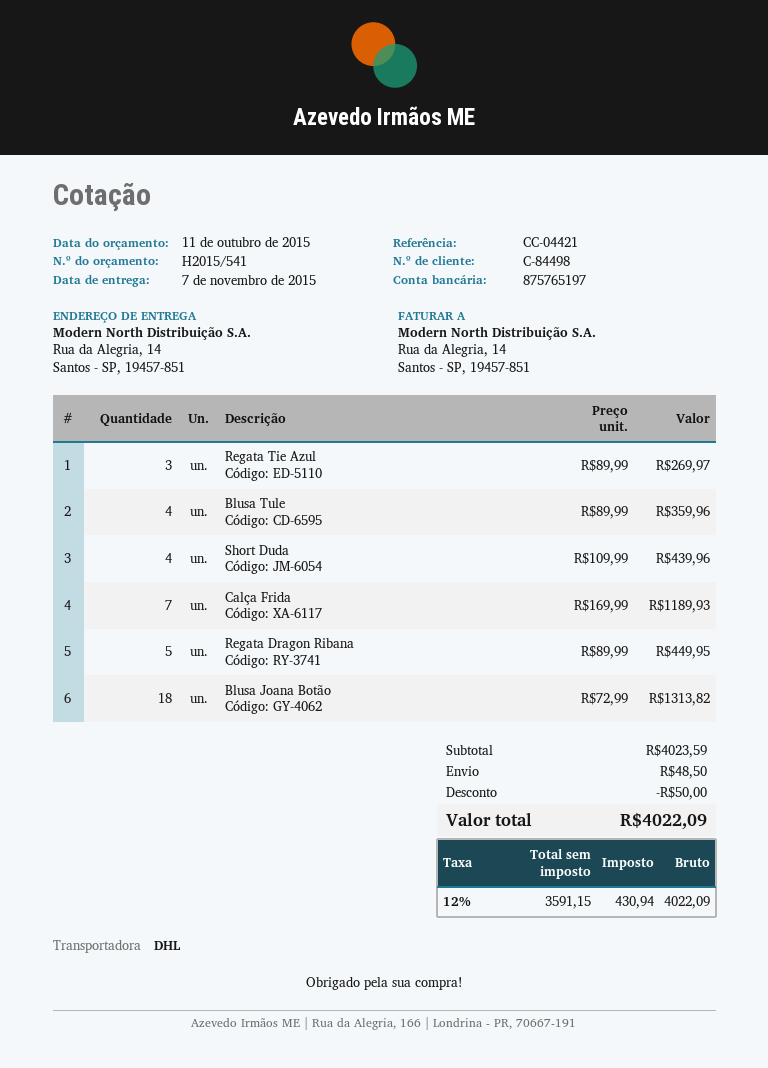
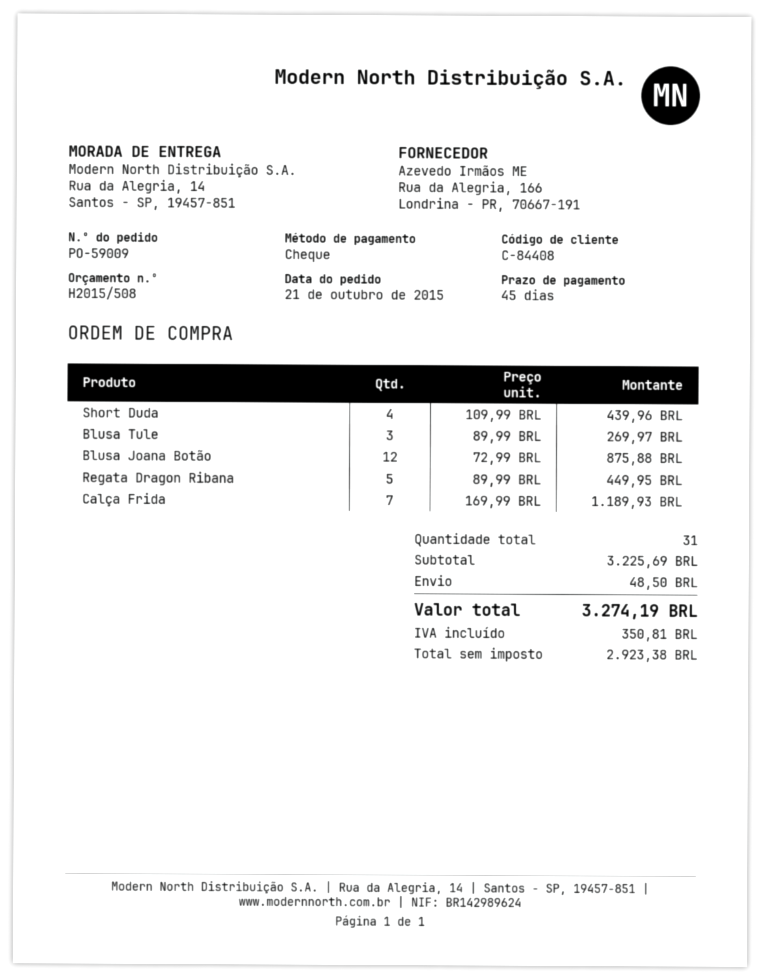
quote number: H2015/541 -> H2015/508
customer number: C-84498 -> C-84408
Regata Tie Azul: 3 x 89.99 = 269.97 -> none
Blusa Tule: 4 x 89.99 = 359.96 -> 3 x 89.99 = 269.97
Blusa Joana Botão: 18 x 72.99 = 1313.82 -> 12 x 72.99 = 875.88
subtotal: 4023.59 -> 3225.69
discount: 50.00 -> none
net: 3591.15 -> 2923.38
tax: 430.94 -> 350.81
total: 4022.09 -> 3274.19

